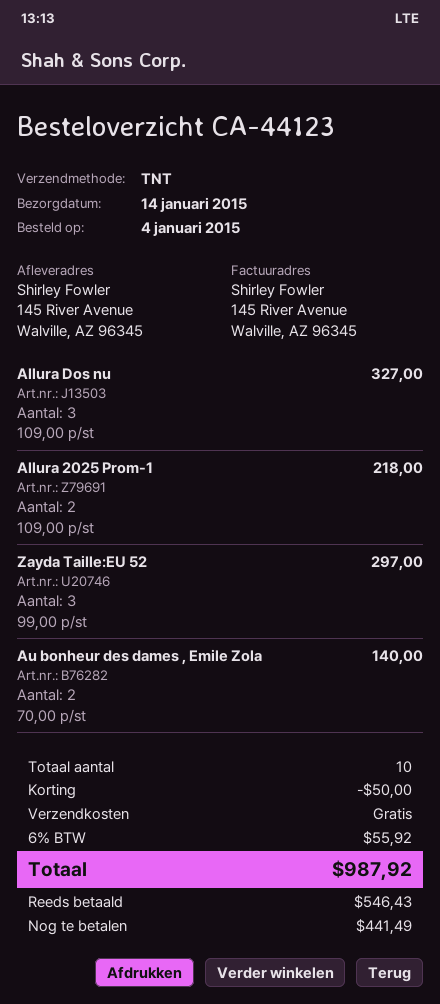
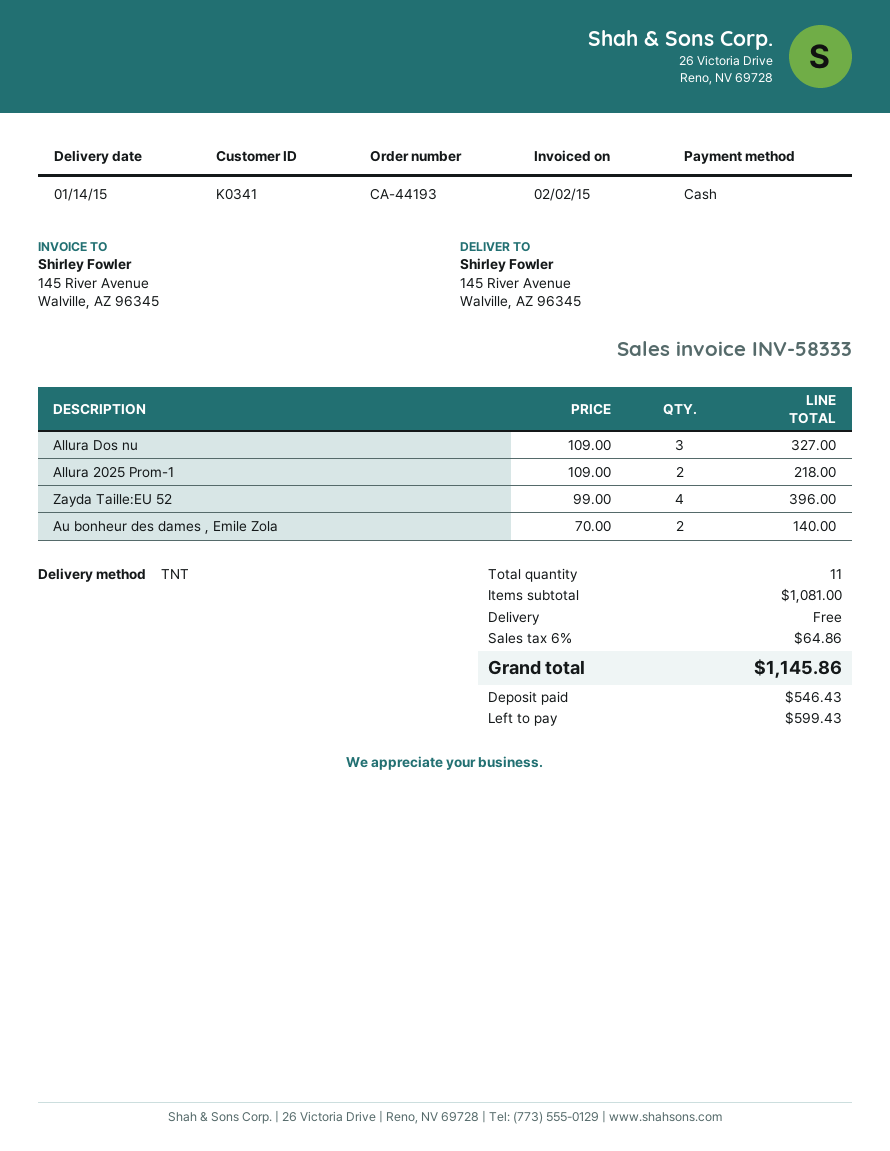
order number: CA-44123 -> CA-44193
Zayda Taille:EU 52: 3 x 99.00 = 297.00 -> 4 x 99.00 = 396.00
total quantity: 10 -> 11
discount: 50.00 -> none
tax: 6% = 55.92 -> 6% = 64.86
total: 987.92 -> 1145.86
balance: 441.49 -> 599.43

